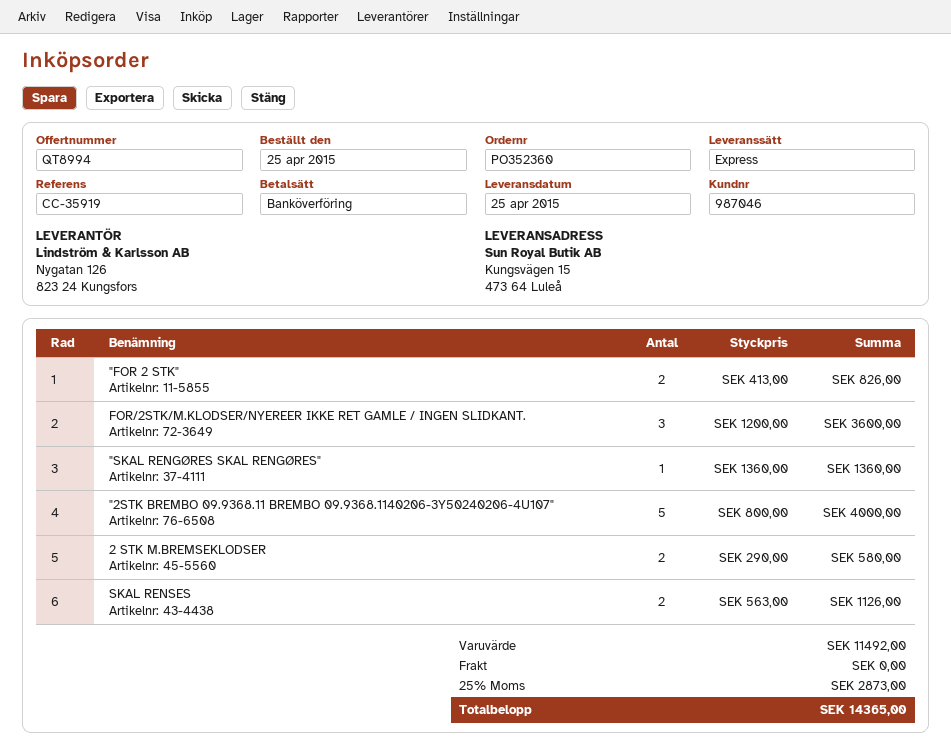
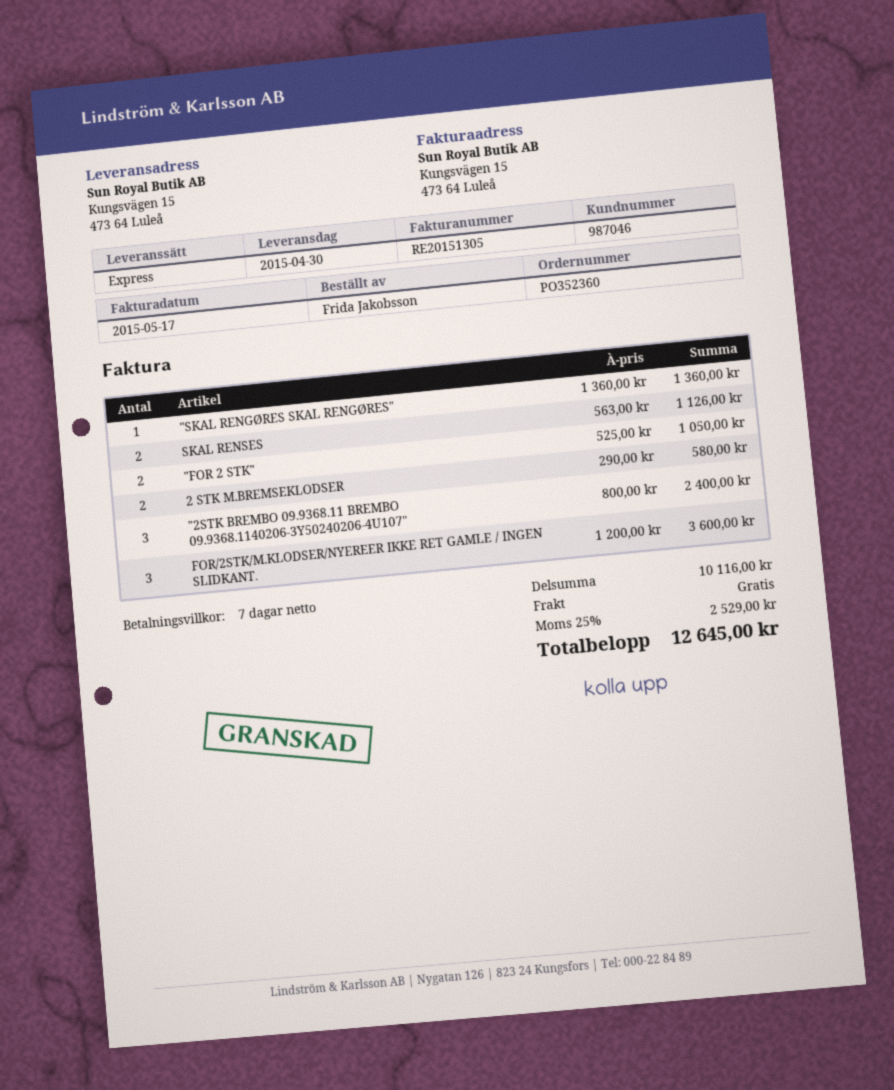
delivery date: 2015-04-25 -> 2015-04-30
"FOR 2 STK": 2 x 413.00 = 826.00 -> 2 x 525.00 = 1050.00
"2STK BREMBO 09.9368.11 BREMBO 09.9368.1140206-3Y50240206-4U107": 5 x 800.00 = 4000.00 -> 3 x 800.00 = 2400.00
subtotal: 11492.00 -> 10116.00
tax: 25% = 2873.00 -> 25% = 2529.00
total: 14365.00 -> 12645.00

